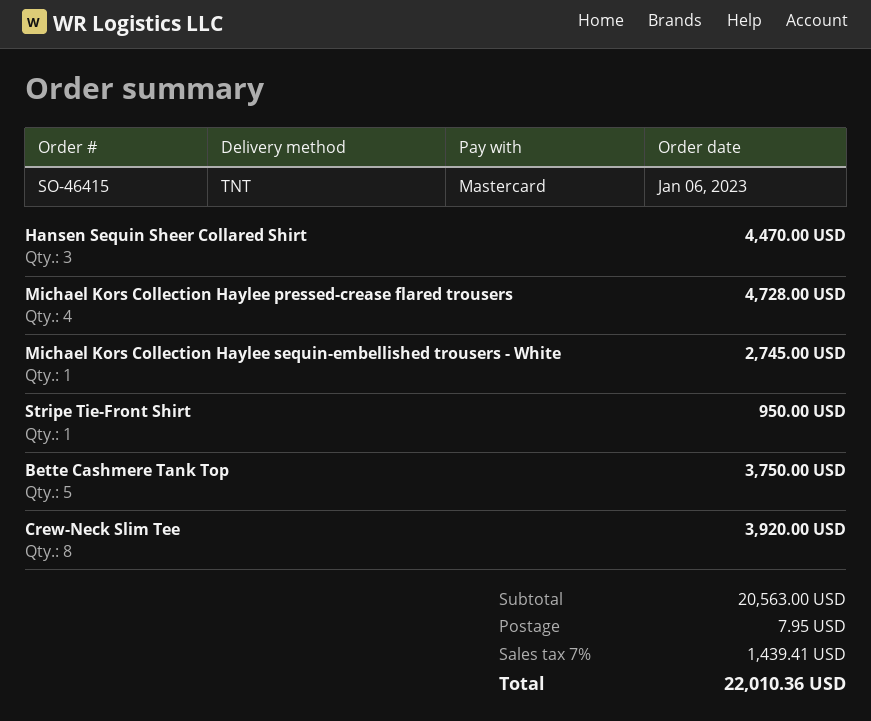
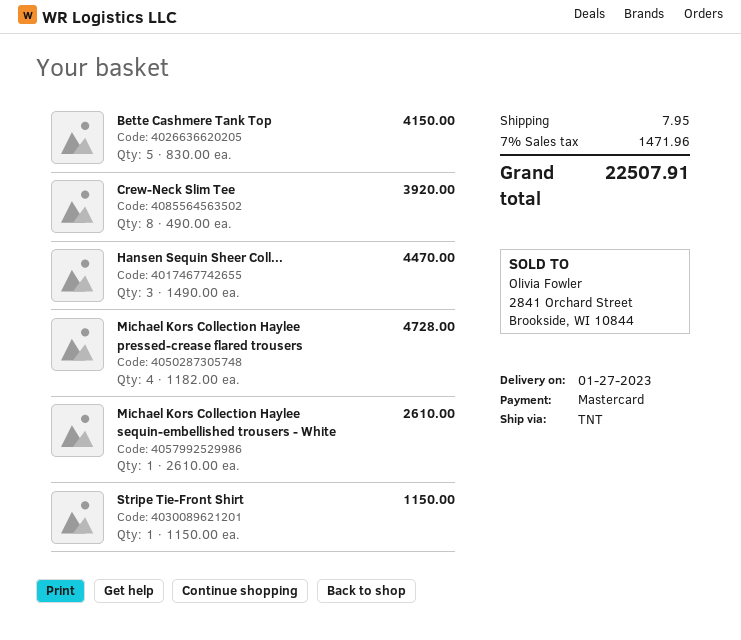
Michael Kors Collection Haylee sequin-embellished trousers - White: 1 for 2745.00 -> 1 for 2610.00
Stripe Tie-Front Shirt: 1 for 950.00 -> 1 for 1150.00
Bette Cashmere Tank Top: 5 for 3750.00 -> 5 for 4150.00
tax: 7% = 1439.41 -> 7% = 1471.96
total: 22010.36 -> 22507.91

